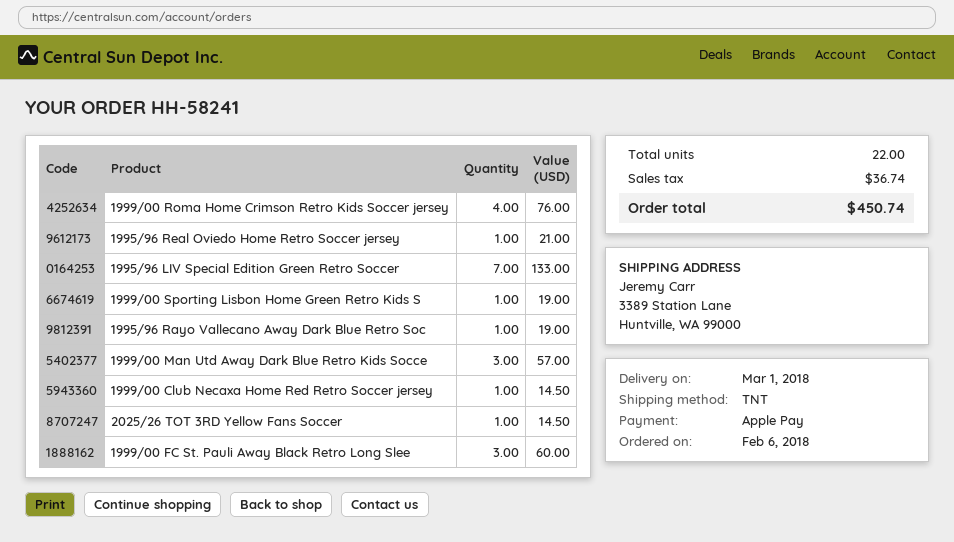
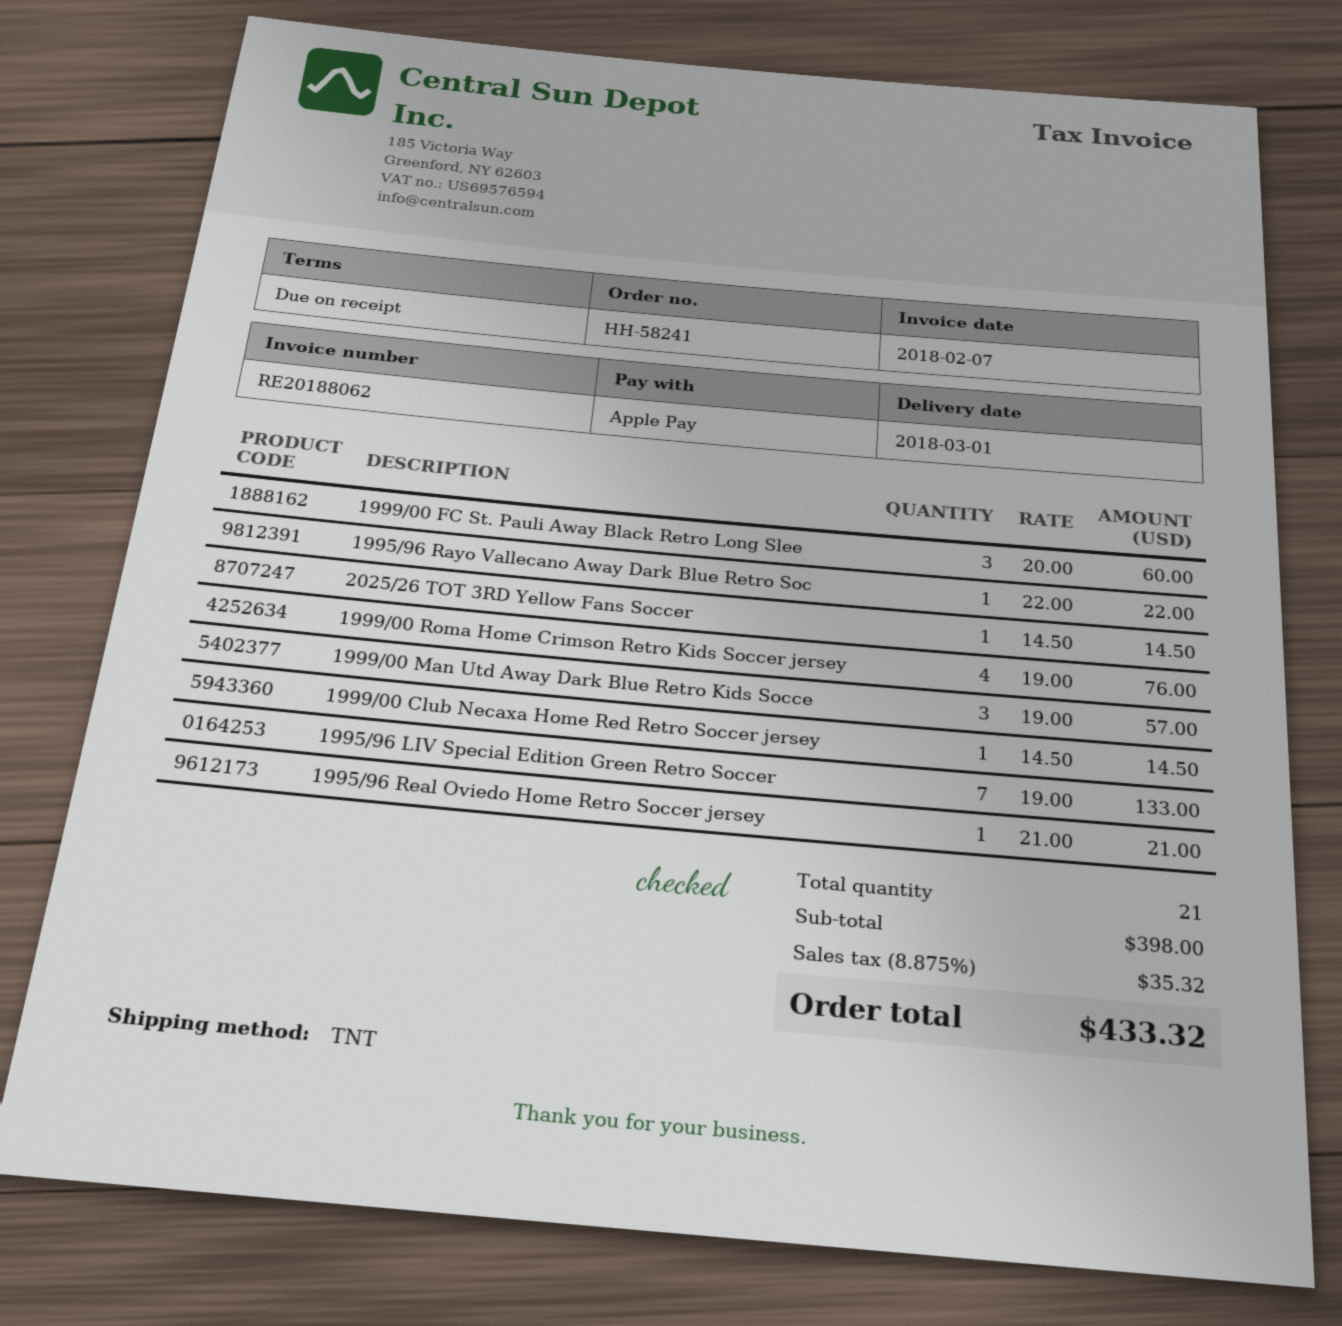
1999/00 Sporting Lisbon Home Green Retro Kids S: 1 for 19.00 -> none
1995/96 Rayo Vallecano Away Dark Blue Retro Soc: 1 for 19.00 -> 1 for 22.00
total quantity: 22 -> 21
tax: 36.74 -> 35.32
total: 450.74 -> 433.32

